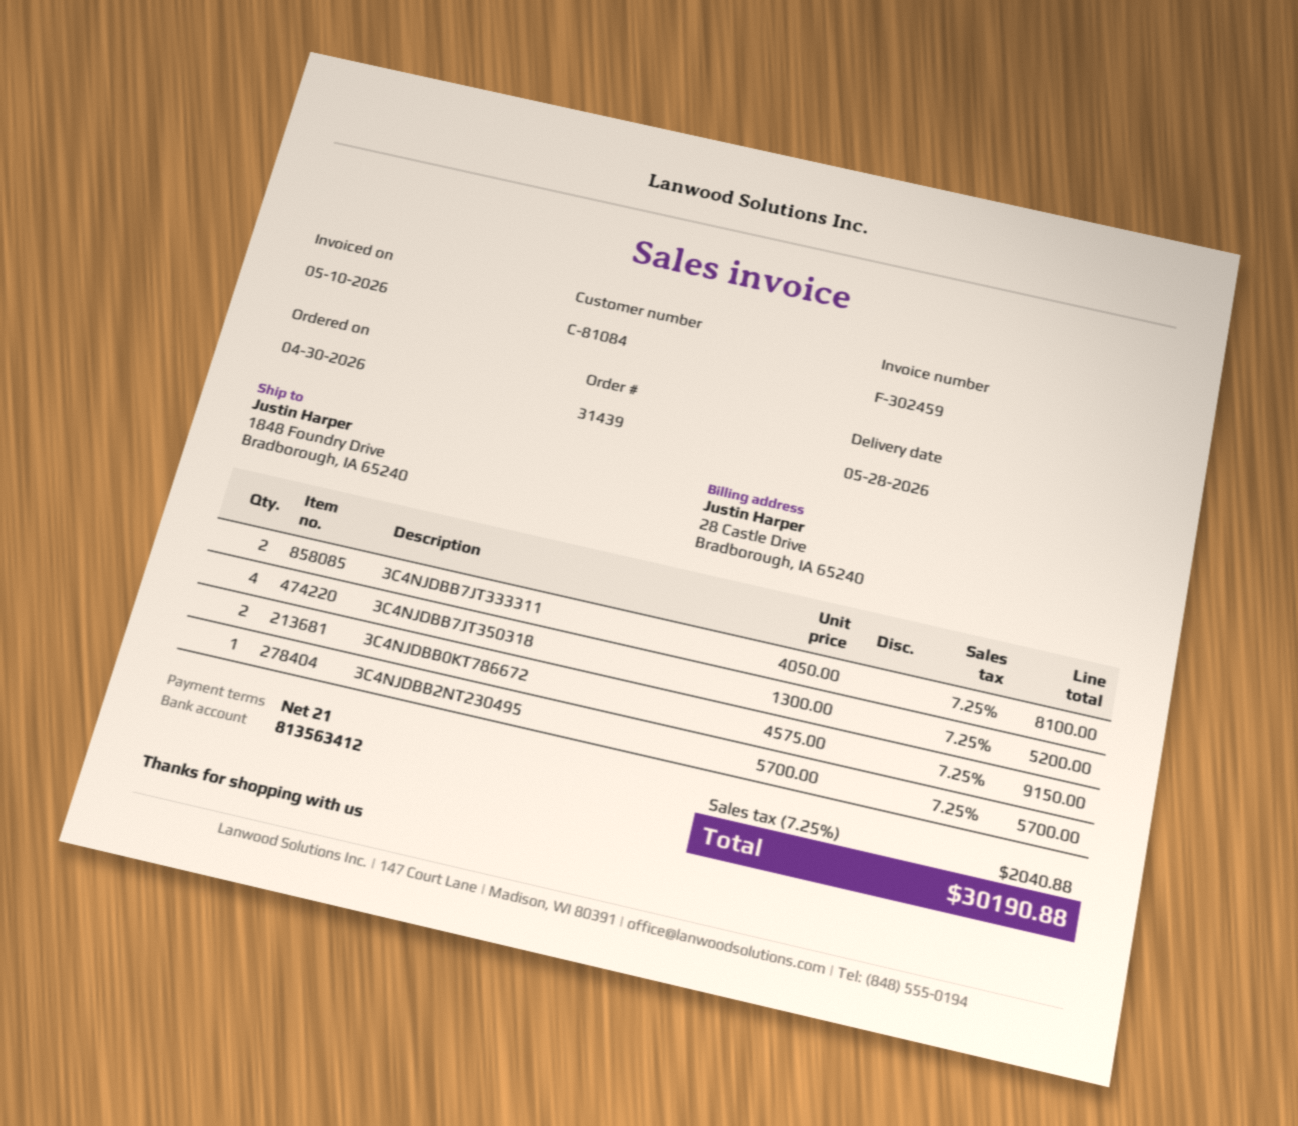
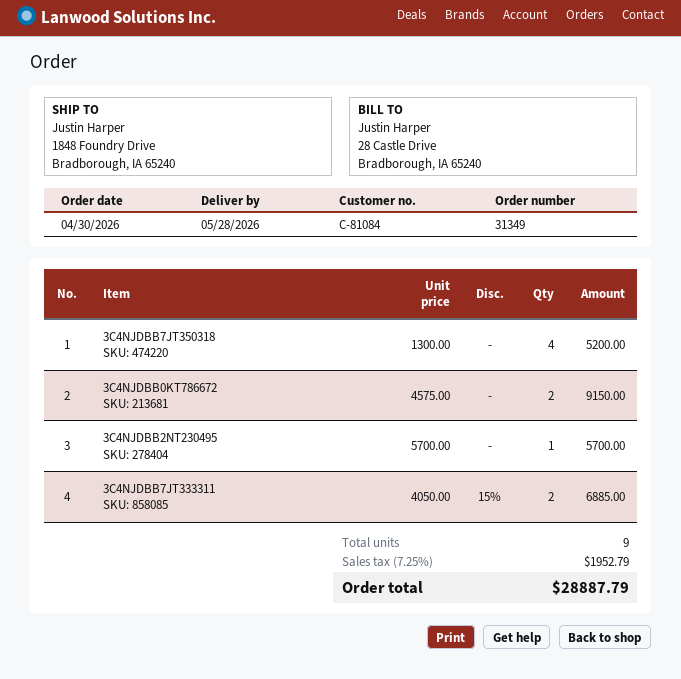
order number: 31439 -> 31349
3C4NJDBB7JT333311: 2 x 4050.00 = 8100.00 -> 2 x 4050.00 - 15% = 6885.00
tax: 7.25% = 2040.88 -> 7.25% = 1952.79
total: 30190.88 -> 28887.79

